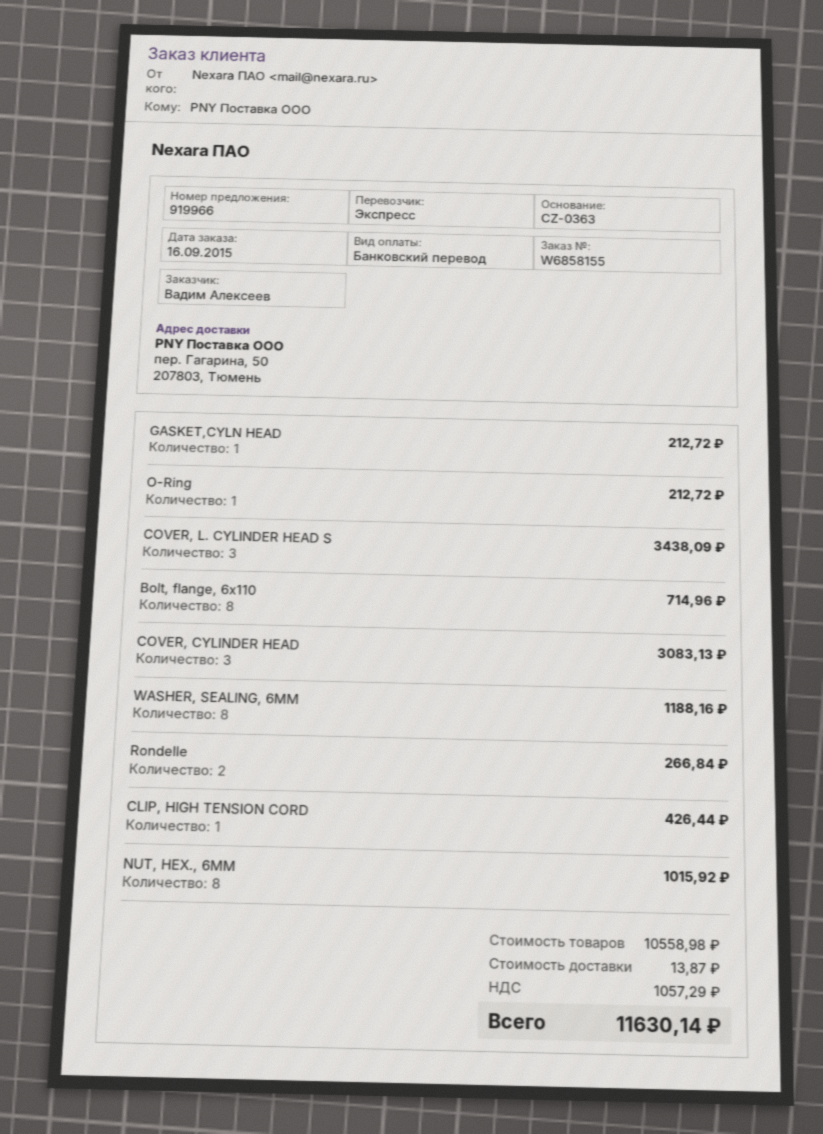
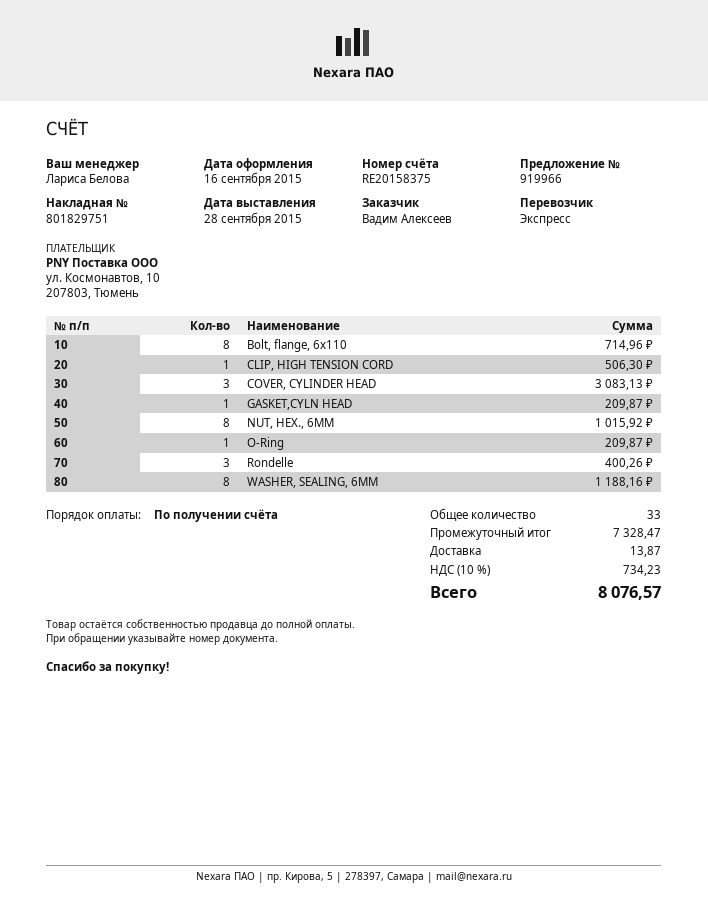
GASKET,CYLN HEAD: 1 for 212.72 -> 1 for 209.87
O-Ring: 1 for 212.72 -> 1 for 209.87
COVER, L. CYLINDER HEAD S: 3 for 3438.09 -> none
Rondelle: 2 for 266.84 -> 3 for 400.26
CLIP, HIGH TENSION CORD: 1 for 426.44 -> 1 for 506.30
subtotal: 10558.98 -> 7328.47
tax: 1057.29 -> 734.23
total: 11630.14 -> 8076.57

